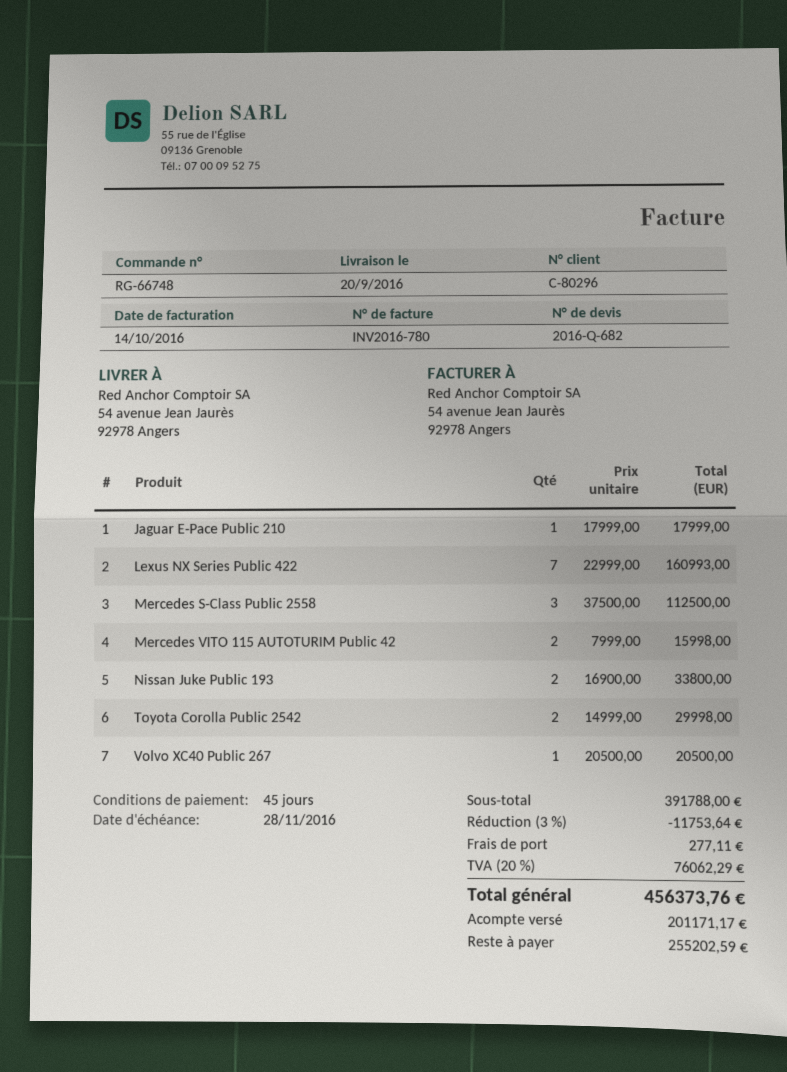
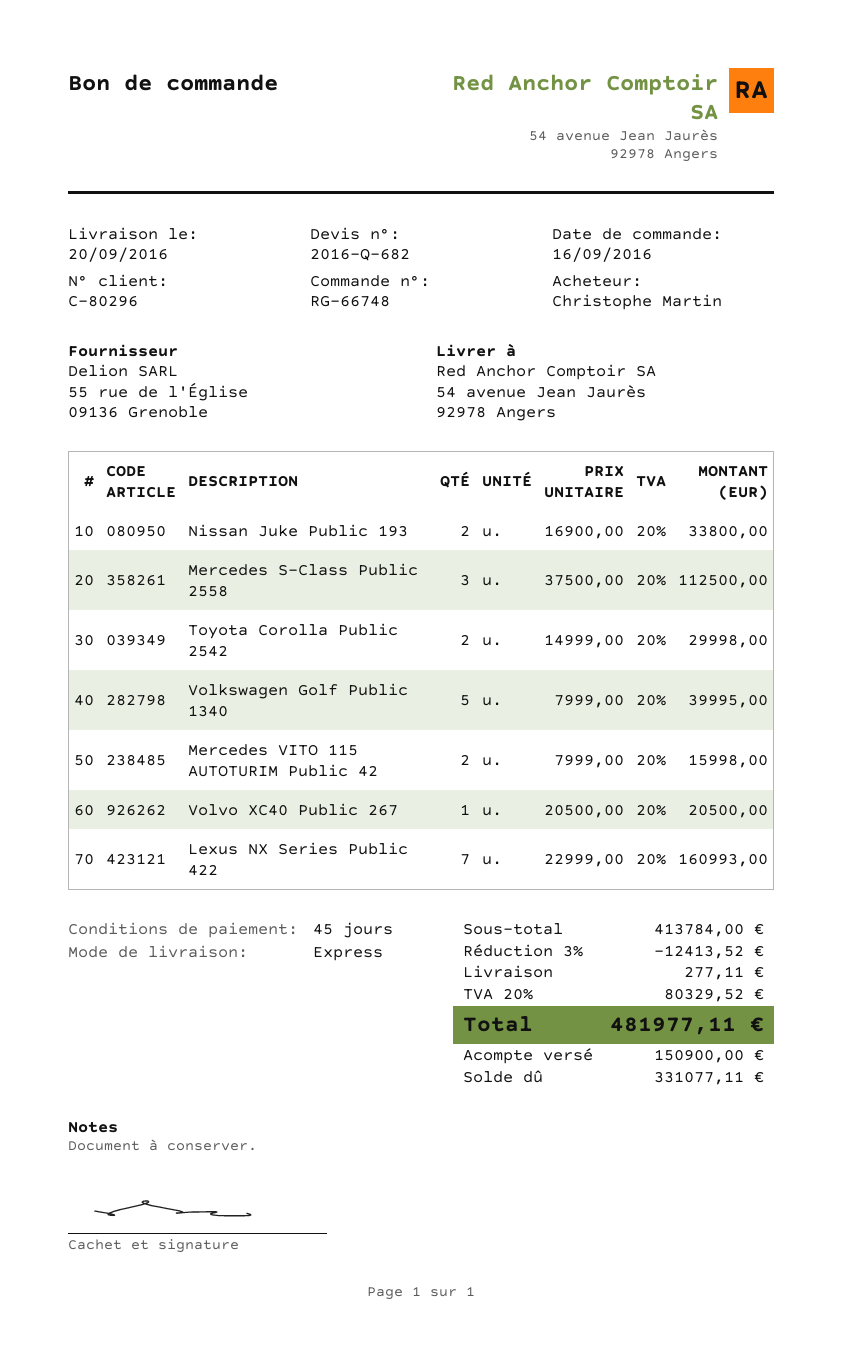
Jaguar E-Pace Public 210: 1 x 17999.00 = 17999.00 -> none
Volkswagen Golf Public 1340: none -> 5 x 7999.00 = 39995.00
subtotal: 391788.00 -> 413784.00
discount: 3% = 11753.64 -> 3% = 12413.52
tax: 20% = 76062.29 -> 20% = 80329.52
total: 456373.76 -> 481977.11
deposit: 201171.17 -> 150900.00
balance: 255202.59 -> 331077.11

